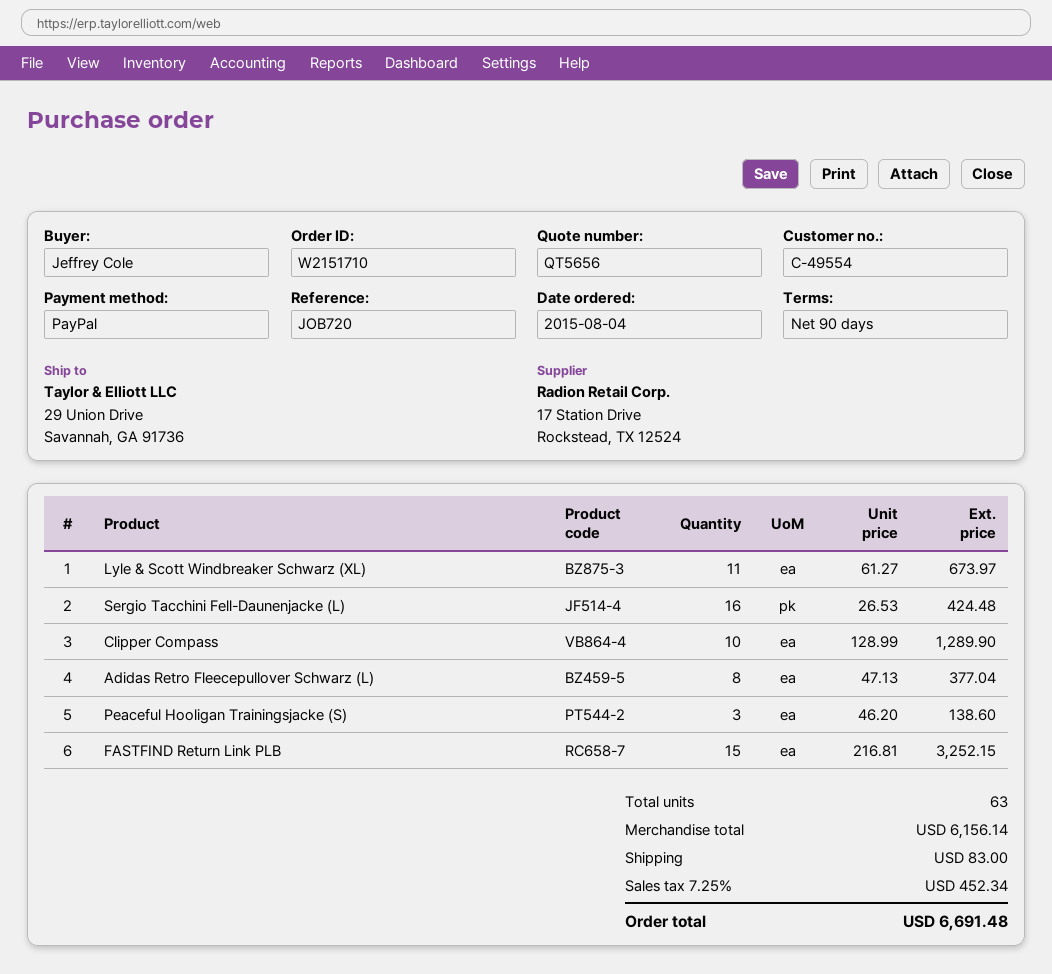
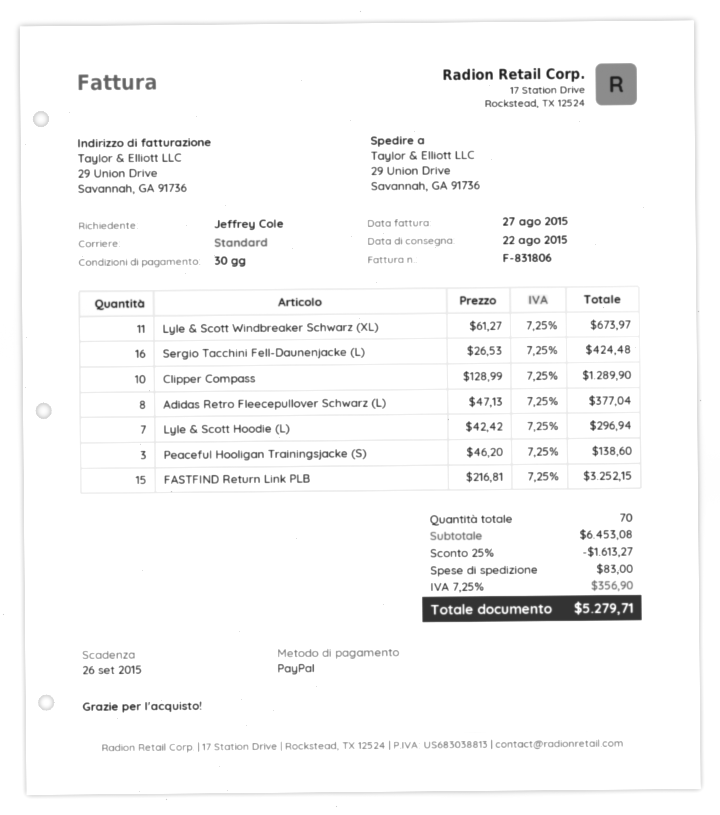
payment terms: 90 days -> 30 days
Lyle & Scott Hoodie (L): none -> 7 x 42.42 = 296.94
total quantity: 63 -> 70
subtotal: 6156.14 -> 6453.08
discount: none -> 25% = 1613.27
tax: 7.25% = 452.34 -> 7.25% = 356.90
total: 6691.48 -> 5279.71

